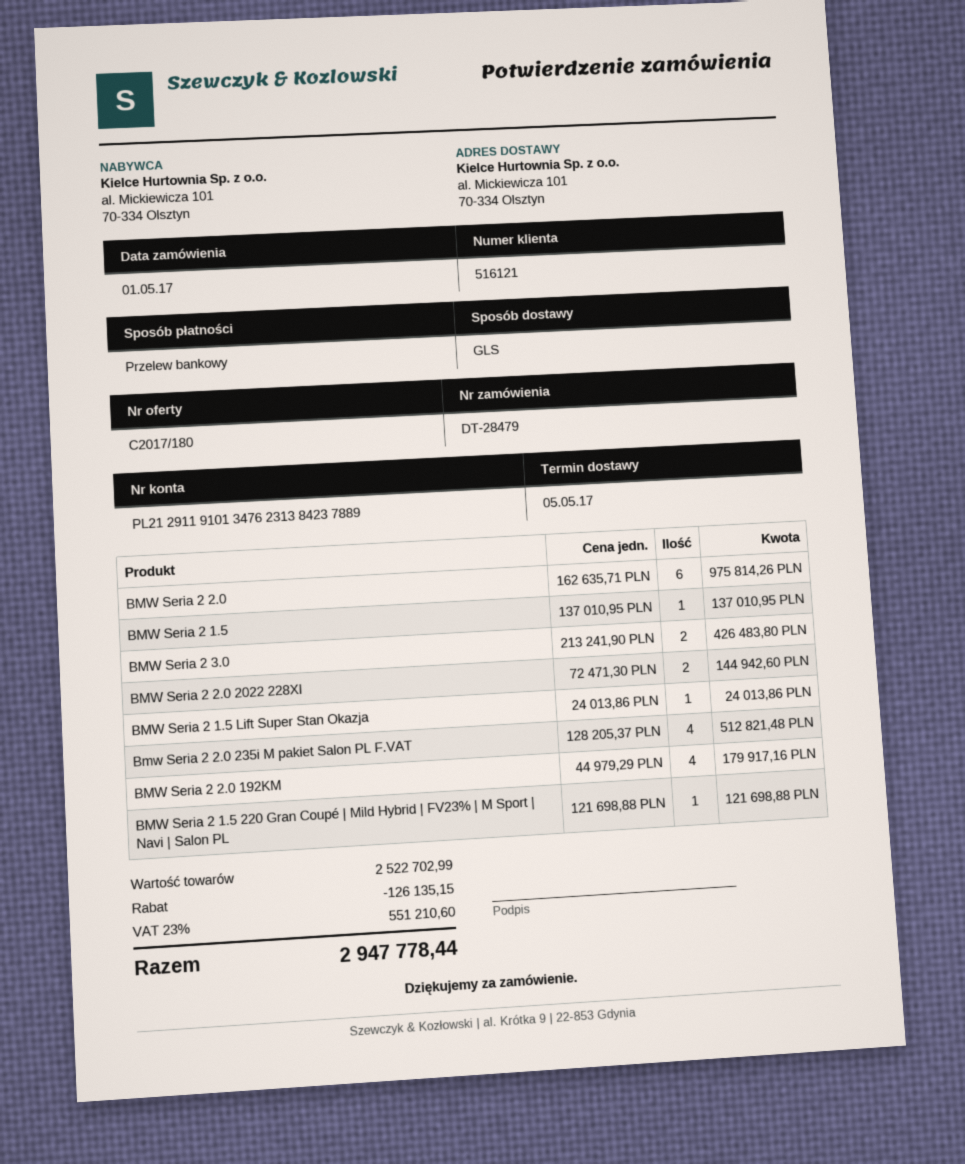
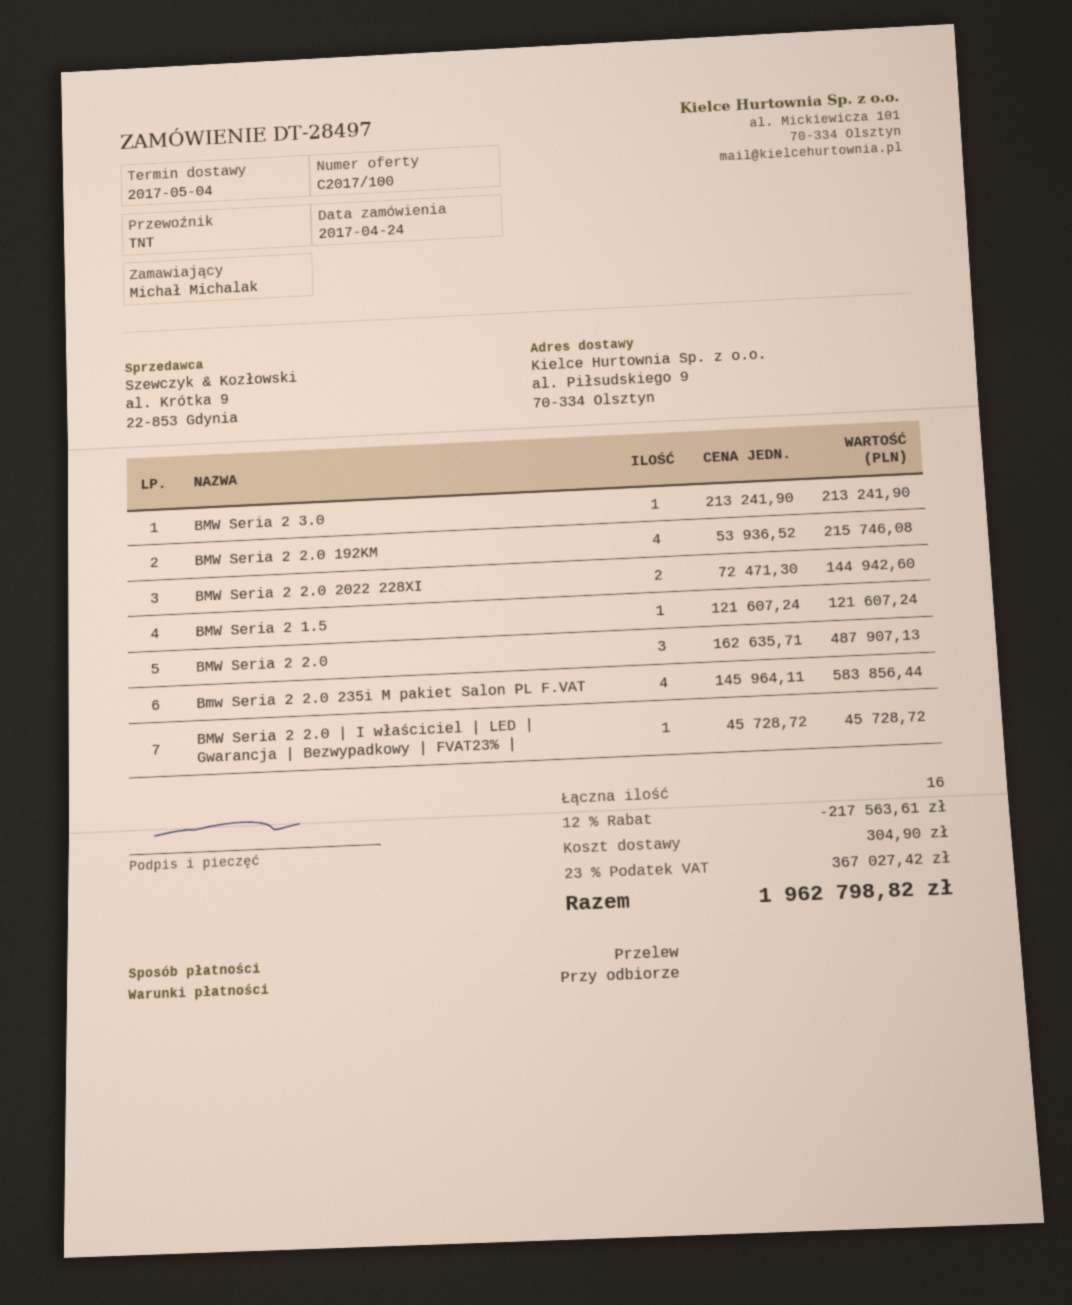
quote number: C2017/180 -> C2017/100
order number: DT-28479 -> DT-28497
order date: 2017-05-01 -> 2017-04-24
delivery date: 2017-05-05 -> 2017-05-04
shipping method: GLS -> TNT
ship to: al. Mickiewicza 101, 70-334 Olsztyn -> al. Piłsudskiego 9, 70-334 Olsztyn
BMW Seria 2 2.0: 6 x 162635.71 = 975814.26 -> 3 x 162635.71 = 487907.13
BMW Seria 2 1.5: 1 x 137010.95 = 137010.95 -> 1 x 121607.24 = 121607.24
BMW Seria 2 3.0: 2 x 213241.90 = 426483.80 -> 1 x 213241.90 = 213241.90
BMW Seria 2 1.5 Lift Super Stan Okazja: 1 x 24013.86 = 24013.86 -> none
Bmw Seria 2 2.0 235i M pakiet Salon PL F.VAT: 4 x 128205.37 = 512821.48 -> 4 x 145964.11 = 583856.44
BMW Seria 2 2.0 192KM: 4 x 44979.29 = 179917.16 -> 4 x 53936.52 = 215746.08
BMW Seria 2 1.5 220 Gran Coupé | Mild Hybrid | FV23% | M Sport | Navi | Salon PL: 1 x 121698.88 = 121698.88 -> none
BMW Seria 2 2.0 | I właściciel | LED | Gwarancja | Bezwypadkowy | FVAT23% |: none -> 1 x 45728.72 = 45728.72
discount: 126135.15 -> 217563.61
shipping: none -> 304.90
tax: 23% = 551210.60 -> 23% = 367027.42
total: 2947778.44 -> 1962798.82

